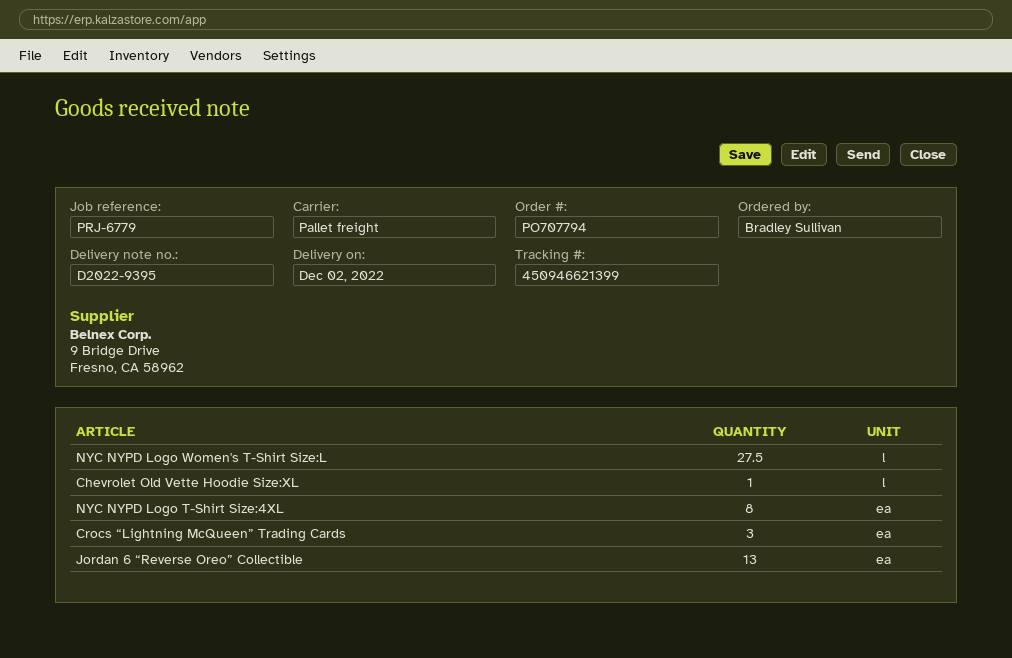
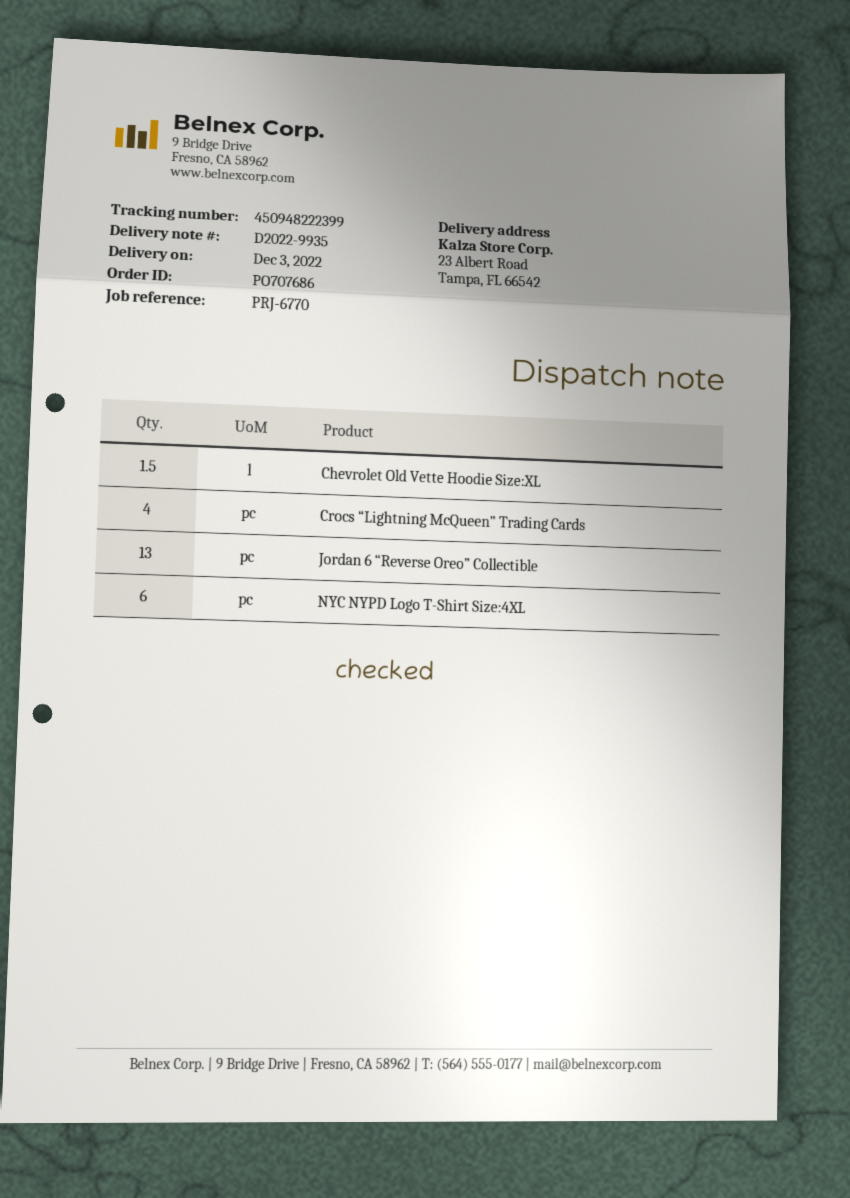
order number: PO707794 -> PO707686
delivery note number: D2022-9395 -> D2022-9935
delivery date: 2022-12-02 -> 2022-12-03
reference: PRJ-6779 -> PRJ-6770
tracking number: 450946621399 -> 450948222399
NYC NYPD Logo Women's T-Shirt Size:L: 27.5 -> none
Chevrolet Old Vette Hoodie Size:XL: 1 -> 1.5
NYC NYPD Logo T-Shirt Size:4XL: 8 -> 6
Crocs “Lightning McQueen” Trading Cards: 3 -> 4

